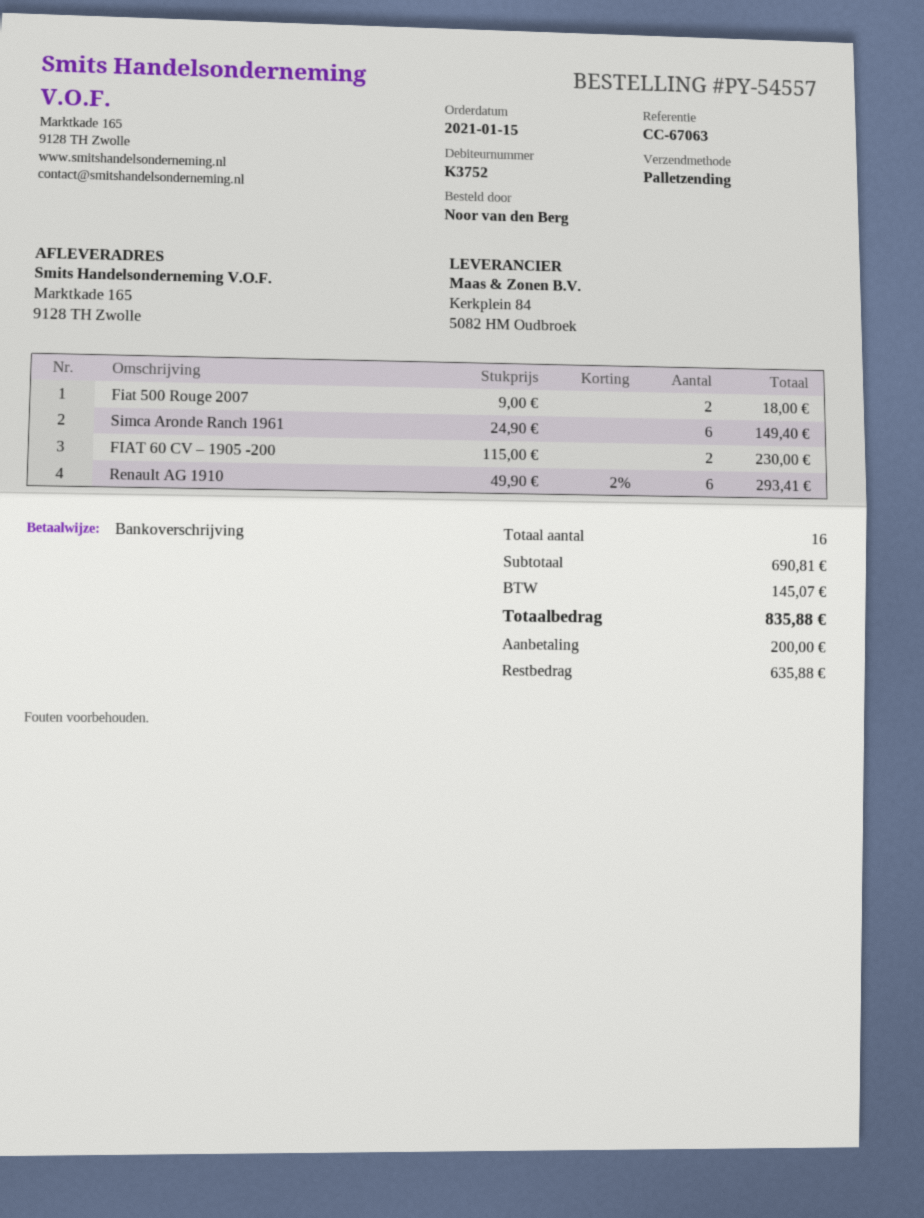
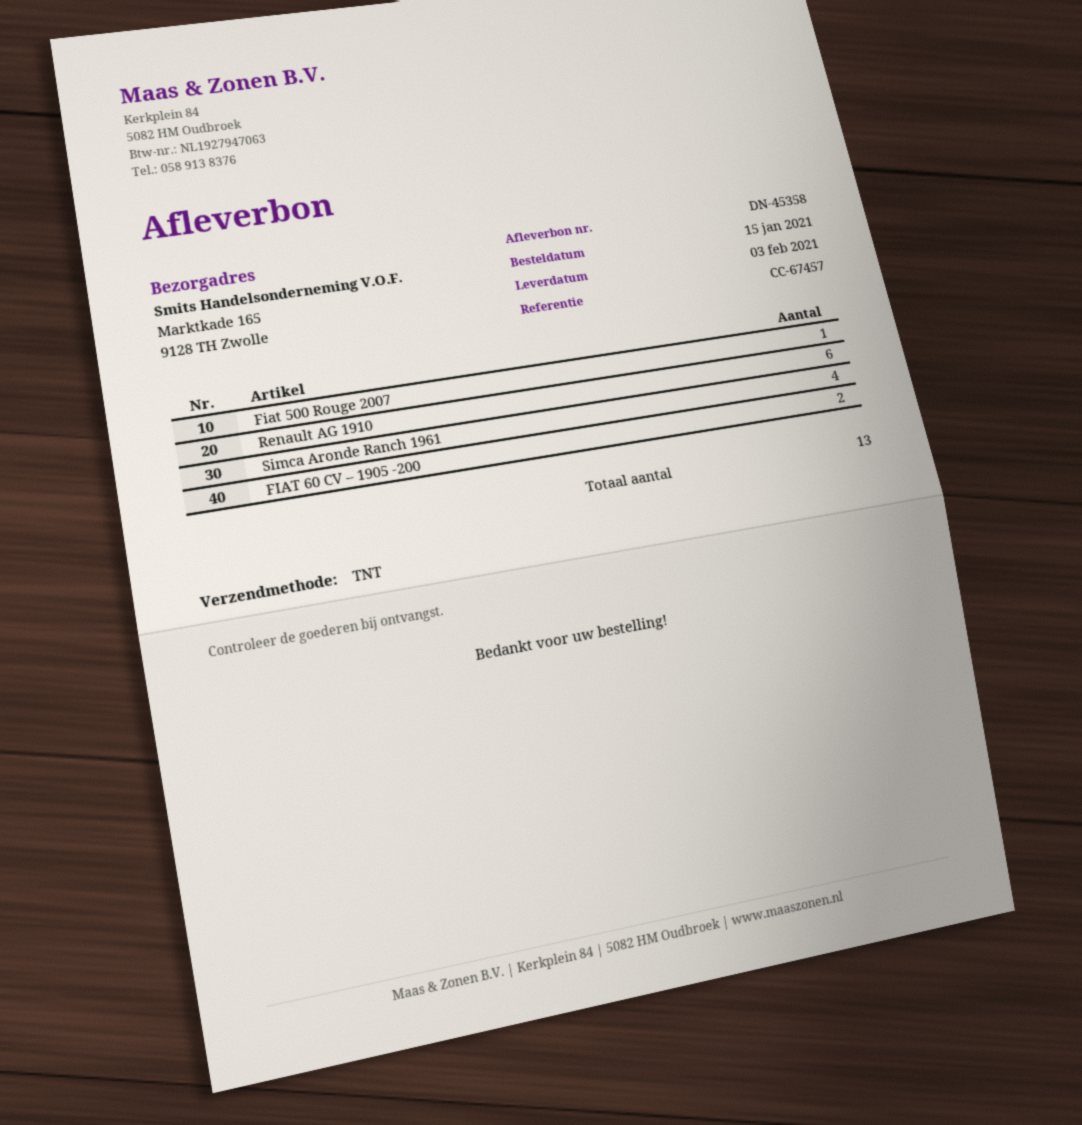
reference: CC-67063 -> CC-67457
shipping method: pallet freight -> TNT
Fiat 500 Rouge 2007: 2 -> 1
Simca Aronde Ranch 1961: 6 -> 4
total quantity: 16 -> 13

